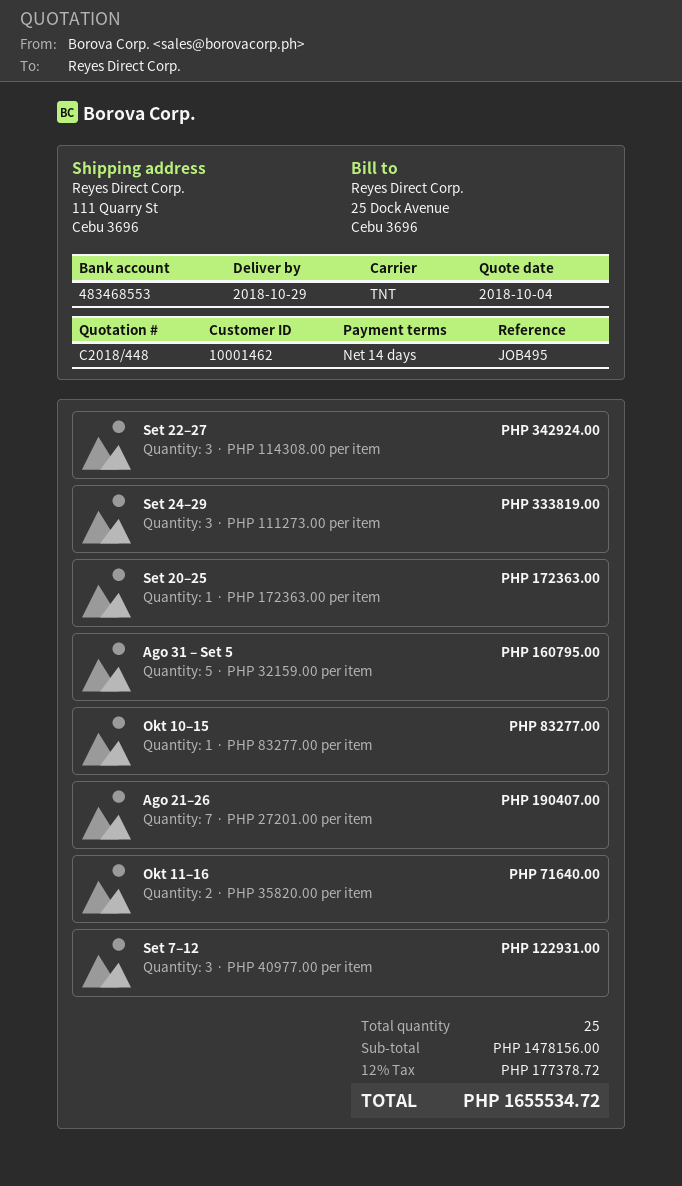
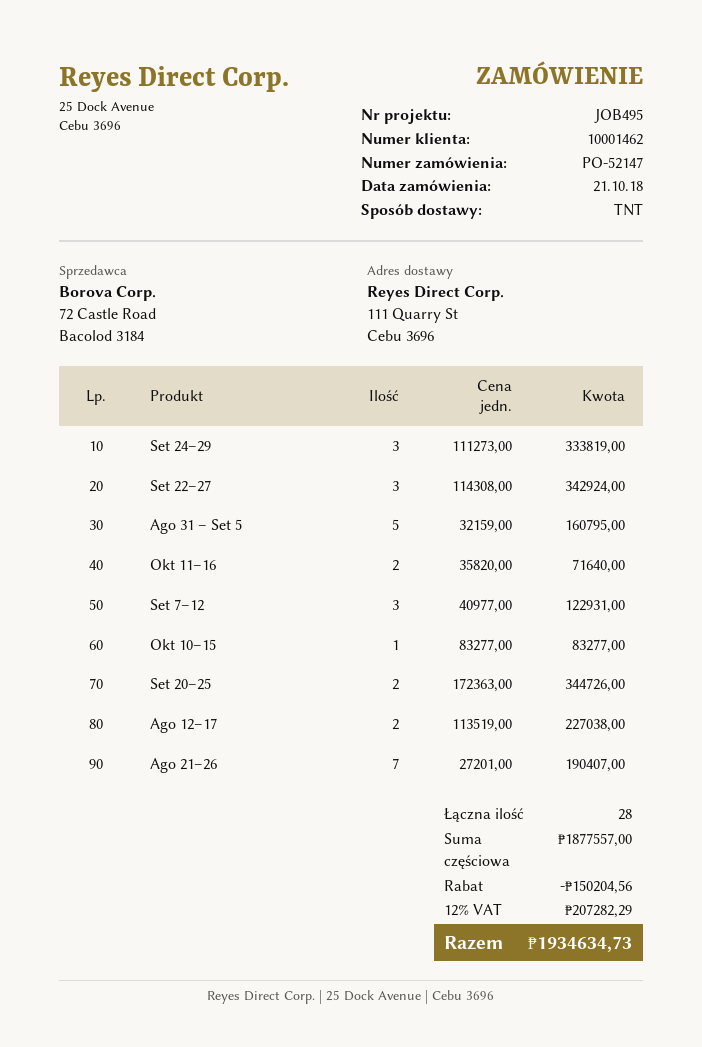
Set 20–25: 1 x 172363.00 = 172363.00 -> 2 x 172363.00 = 344726.00
Ago 12–17: none -> 2 x 113519.00 = 227038.00
total quantity: 25 -> 28
subtotal: 1478156.00 -> 1877557.00
discount: none -> 150204.56
tax: 12% = 177378.72 -> 12% = 207282.29
total: 1655534.72 -> 1934634.73

